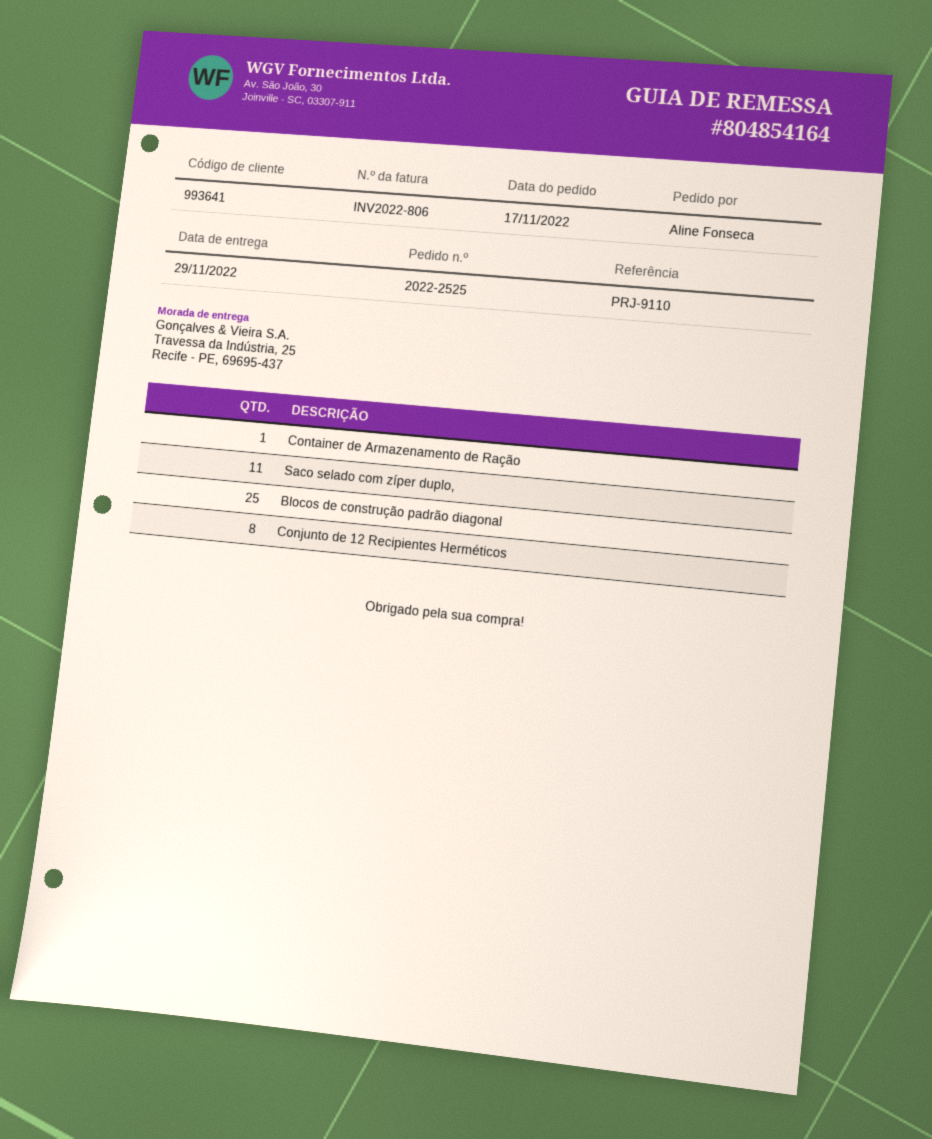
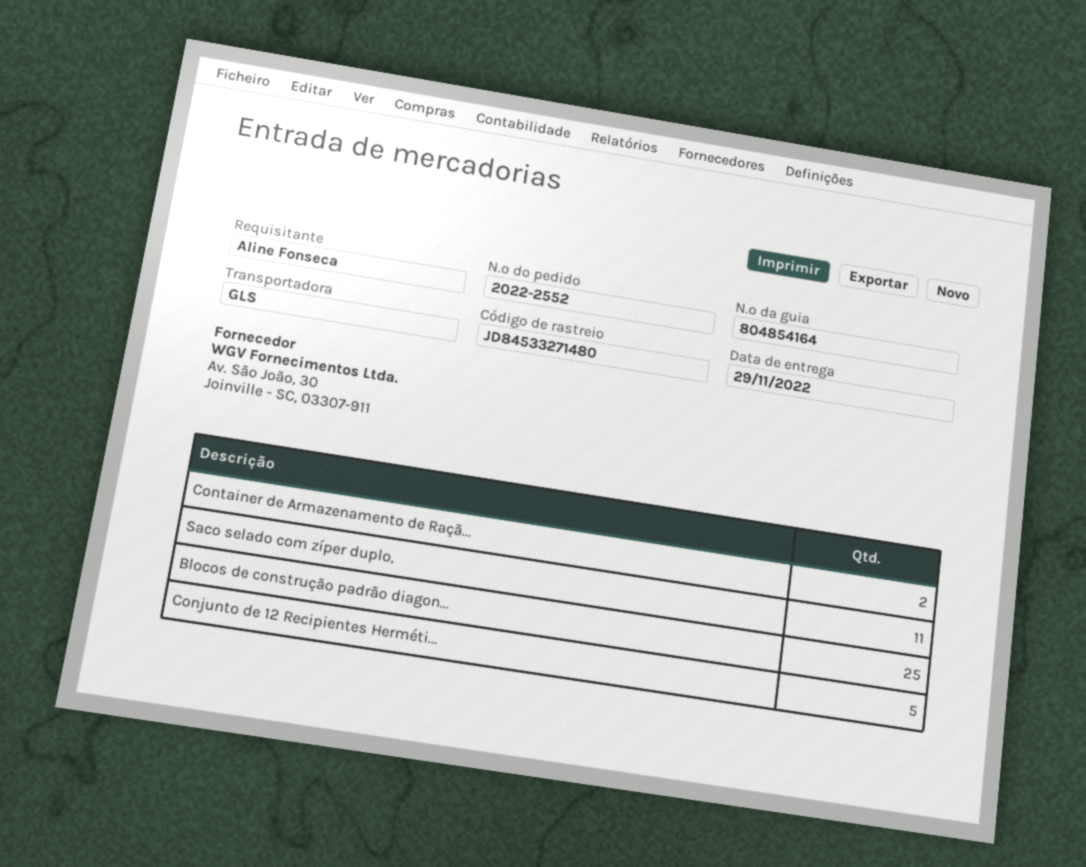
order number: 2022-2525 -> 2022-2552
Container de Armazenamento de Ração: 1 -> 2
Conjunto de 12 Recipientes Herméticos: 8 -> 5

